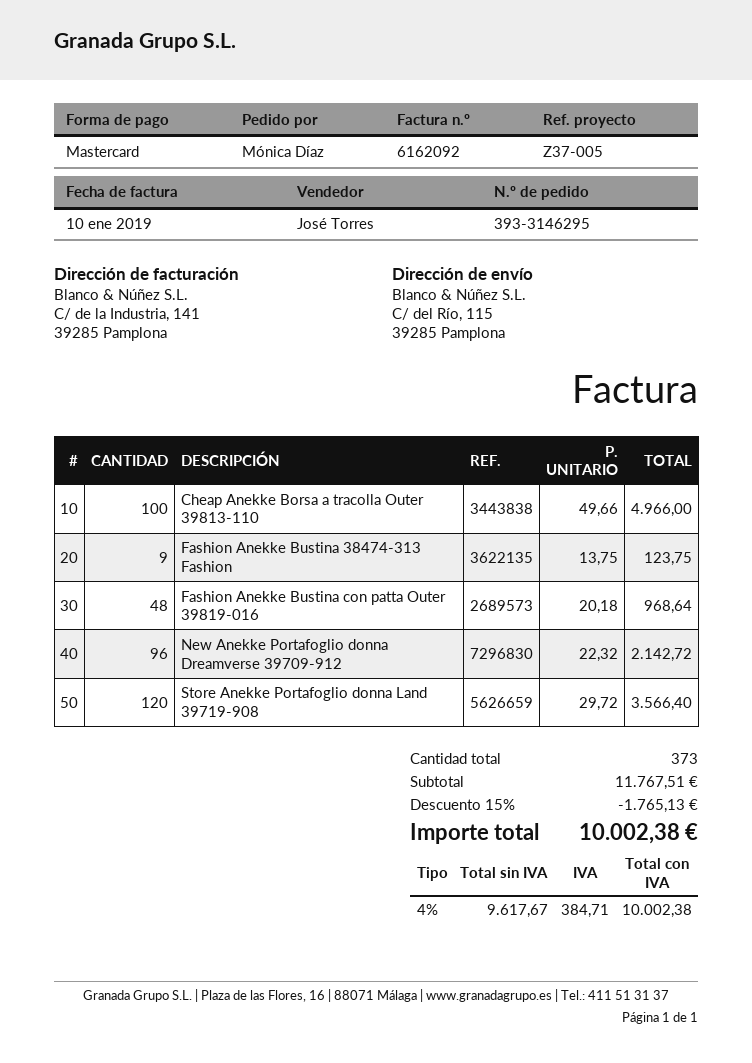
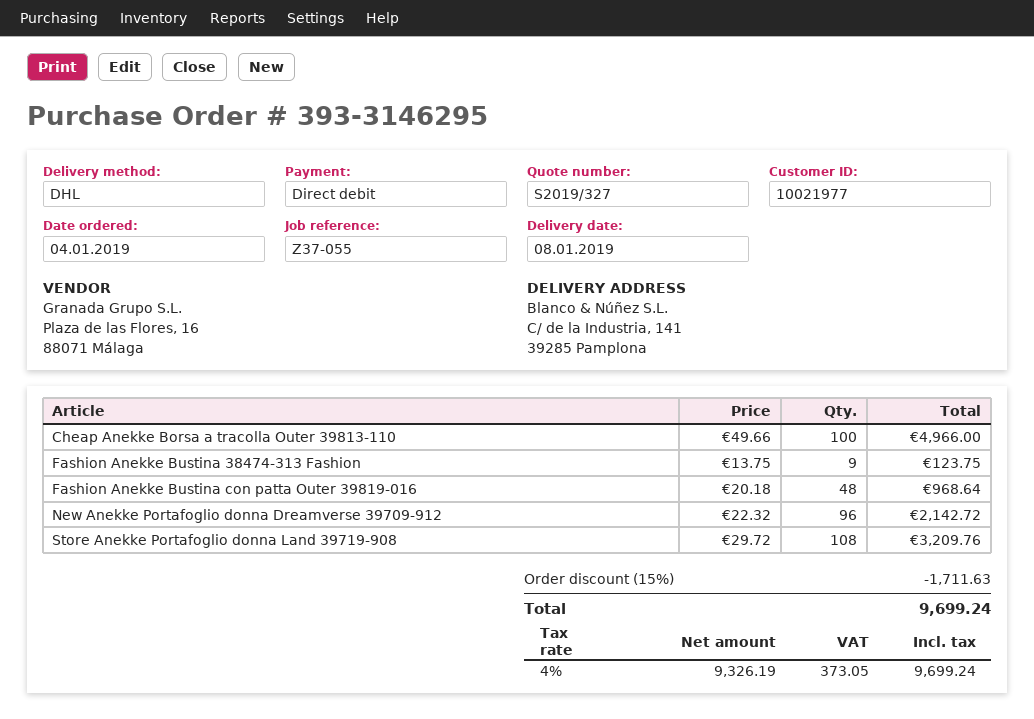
reference: Z37-005 -> Z37-055
payment method: Mastercard -> direct debit
ship to: C/ del Río, 115, 39285 Pamplona -> C/ de la Industria, 141, 39285 Pamplona
Store Anekke Portafoglio donna Land 39719-908: 120 x 29.72 = 3566.40 -> 108 x 29.72 = 3209.76
discount: 15% = 1765.13 -> 15% = 1711.63
net: 9617.67 -> 9326.19
tax: 4% = 384.71 -> 4% = 373.05
total: 10002.38 -> 9699.24

